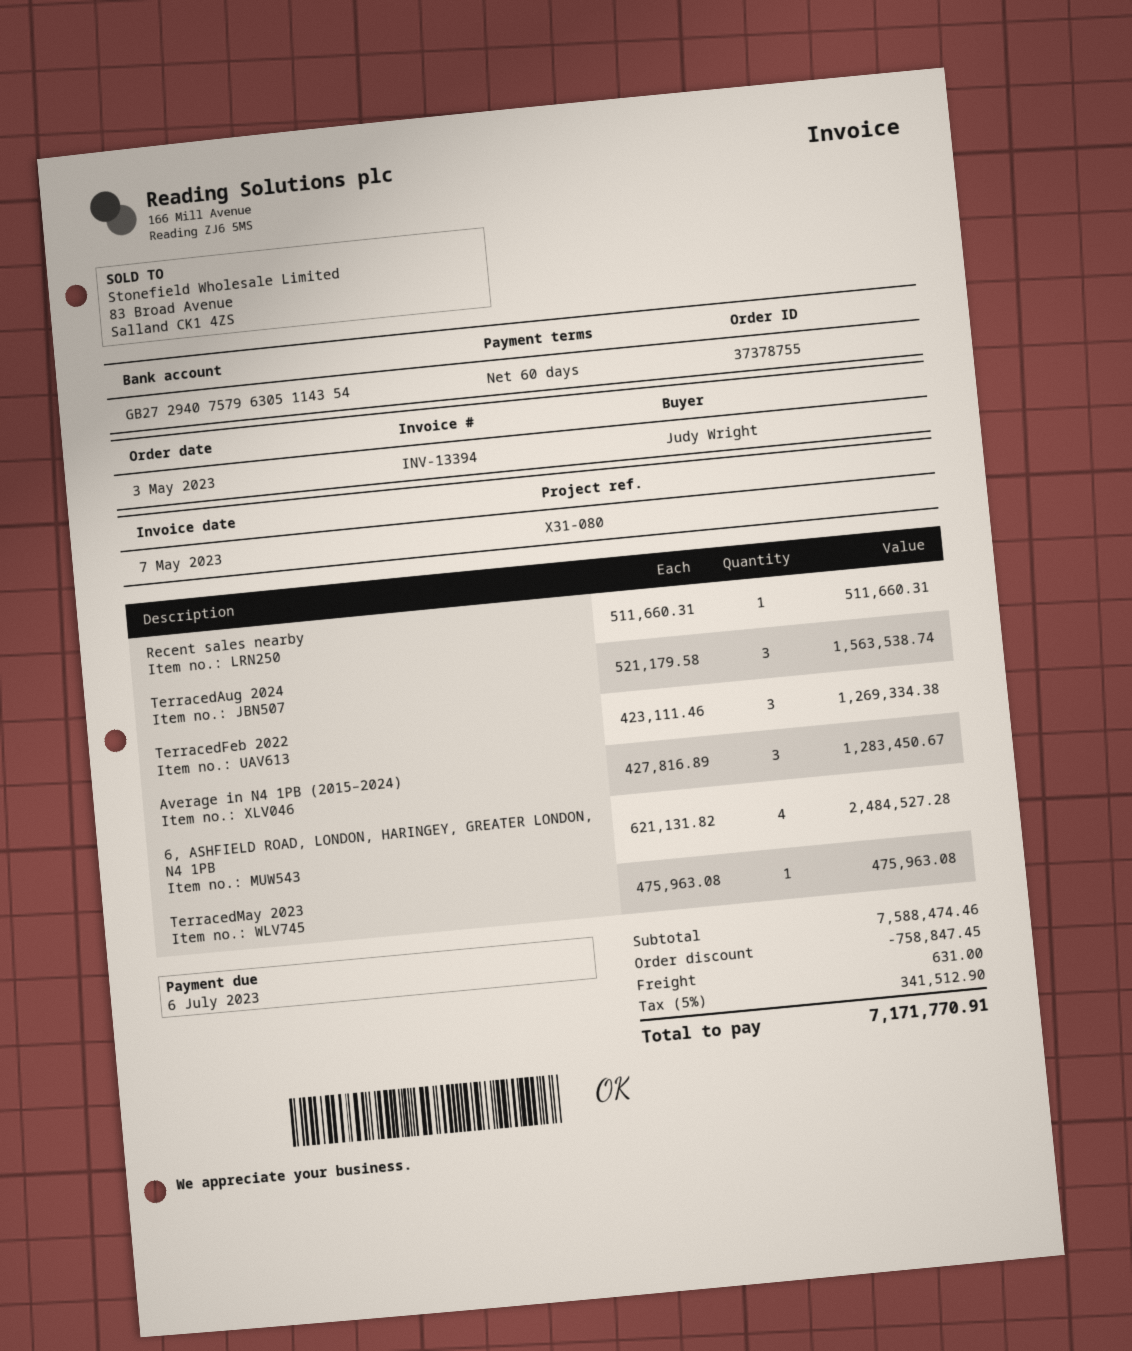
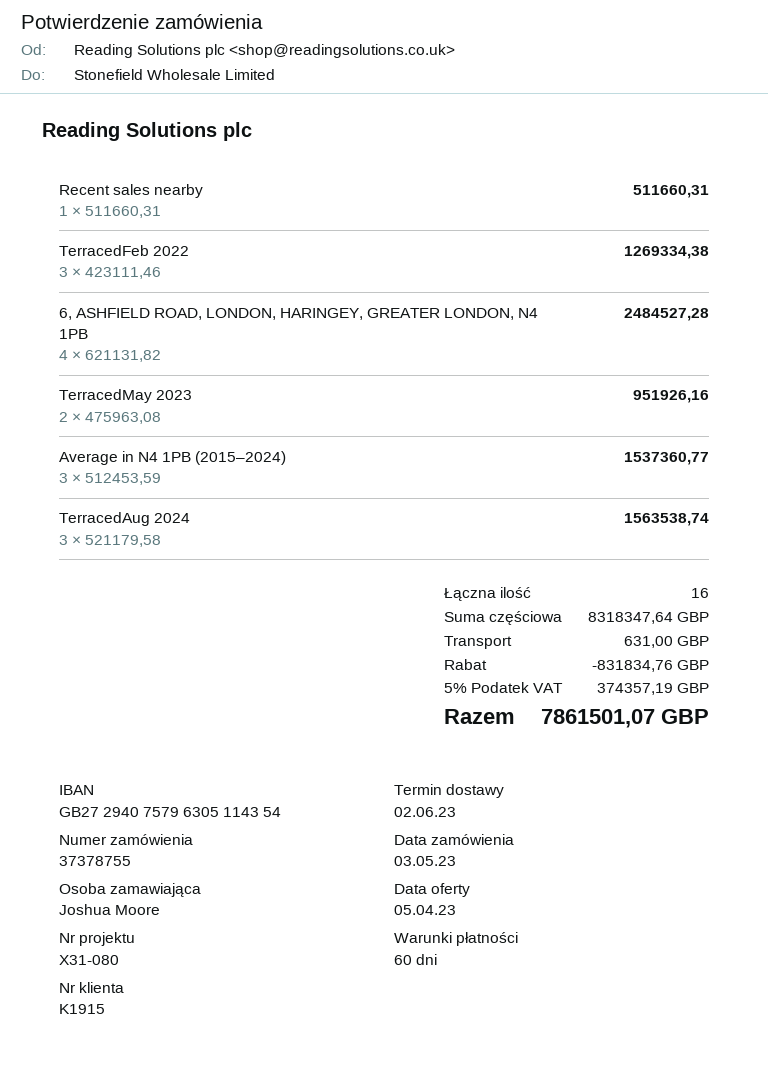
ordered by: Judy Wright -> Joshua Moore
Average in N4 1PB (2015–2024): 3 x 427816.89 = 1283450.67 -> 3 x 512453.59 = 1537360.77
TerracedMay 2023: 1 x 475963.08 = 475963.08 -> 2 x 475963.08 = 951926.16
subtotal: 7588474.46 -> 8318347.64
discount: 758847.45 -> 831834.76
tax: 5% = 341512.90 -> 5% = 374357.19
total: 7171770.91 -> 7861501.07

